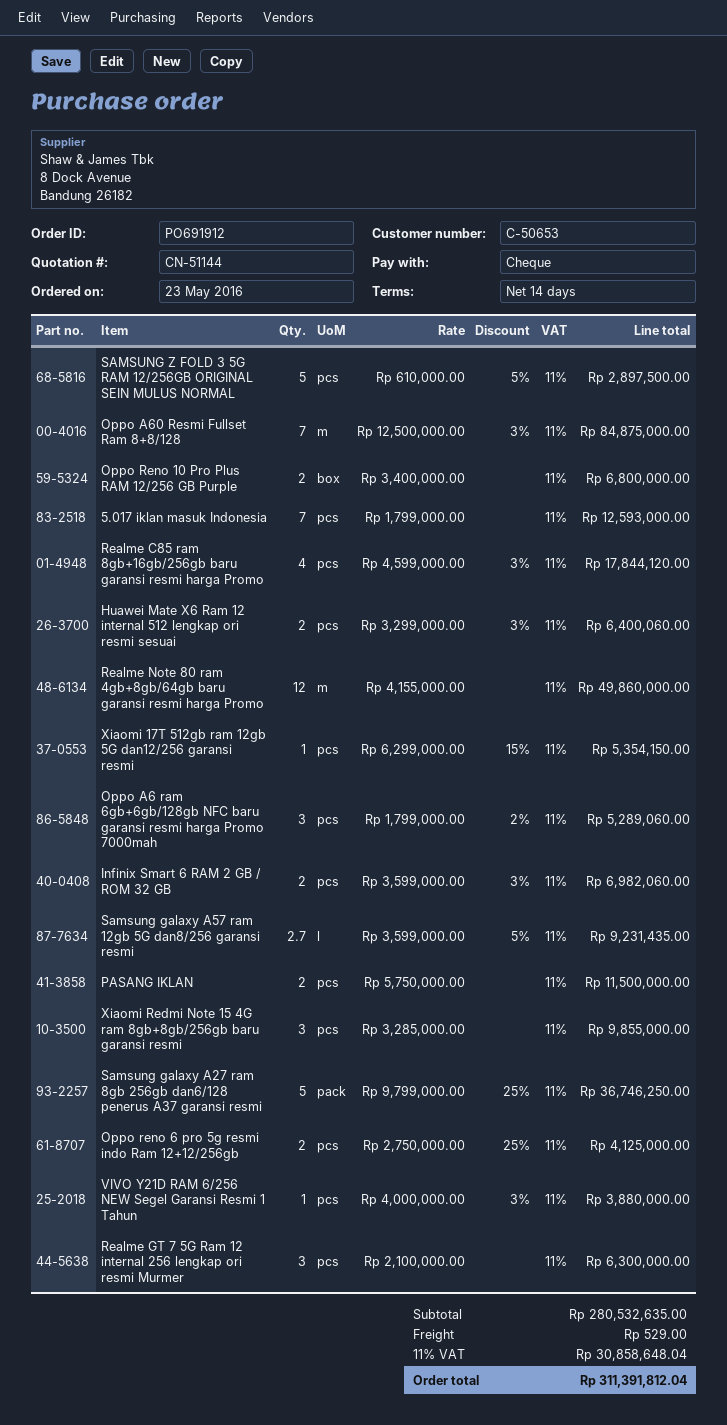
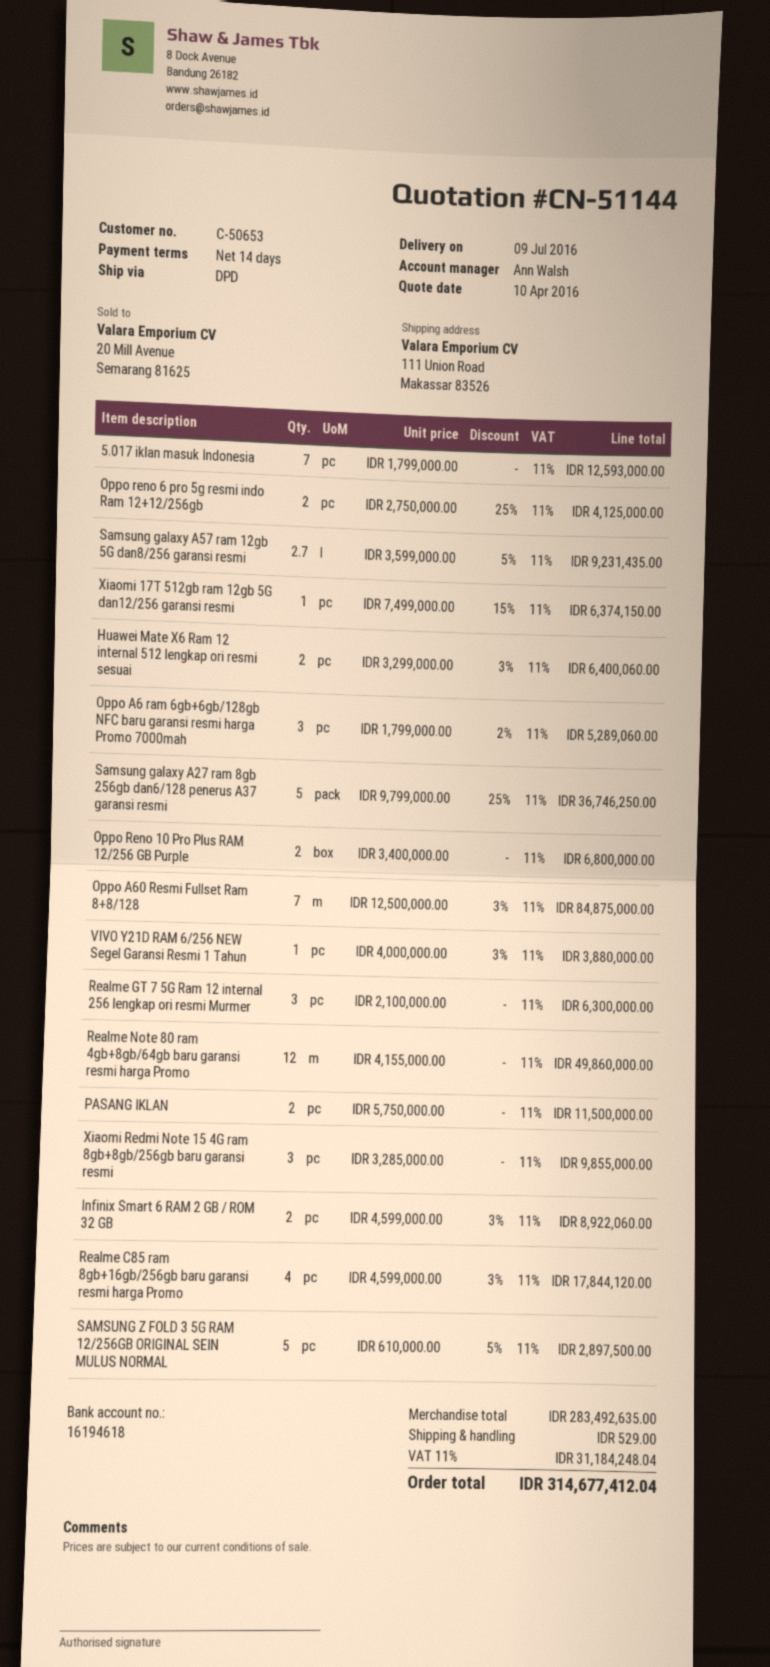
Xiaomi 17T 512gb ram 12gb 5G dan12/256 garansi resmi: 1 x 6299000.00 - 15% = 5354150.00 -> 1 x 7499000.00 - 15% = 6374150.00
Infinix Smart 6 RAM 2 GB / ROM 32 GB: 2 x 3599000.00 - 3% = 6982060.00 -> 2 x 4599000.00 - 3% = 8922060.00
subtotal: 280532635.00 -> 283492635.00
tax: 11% = 30858648.04 -> 11% = 31184248.04
total: 311391812.04 -> 314677412.04

